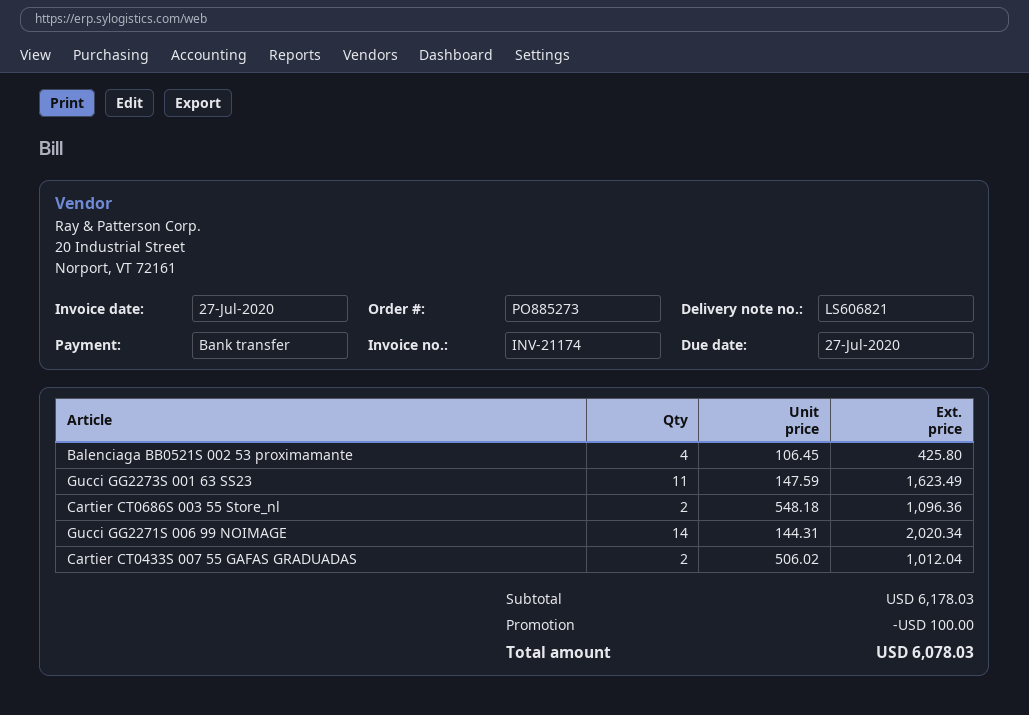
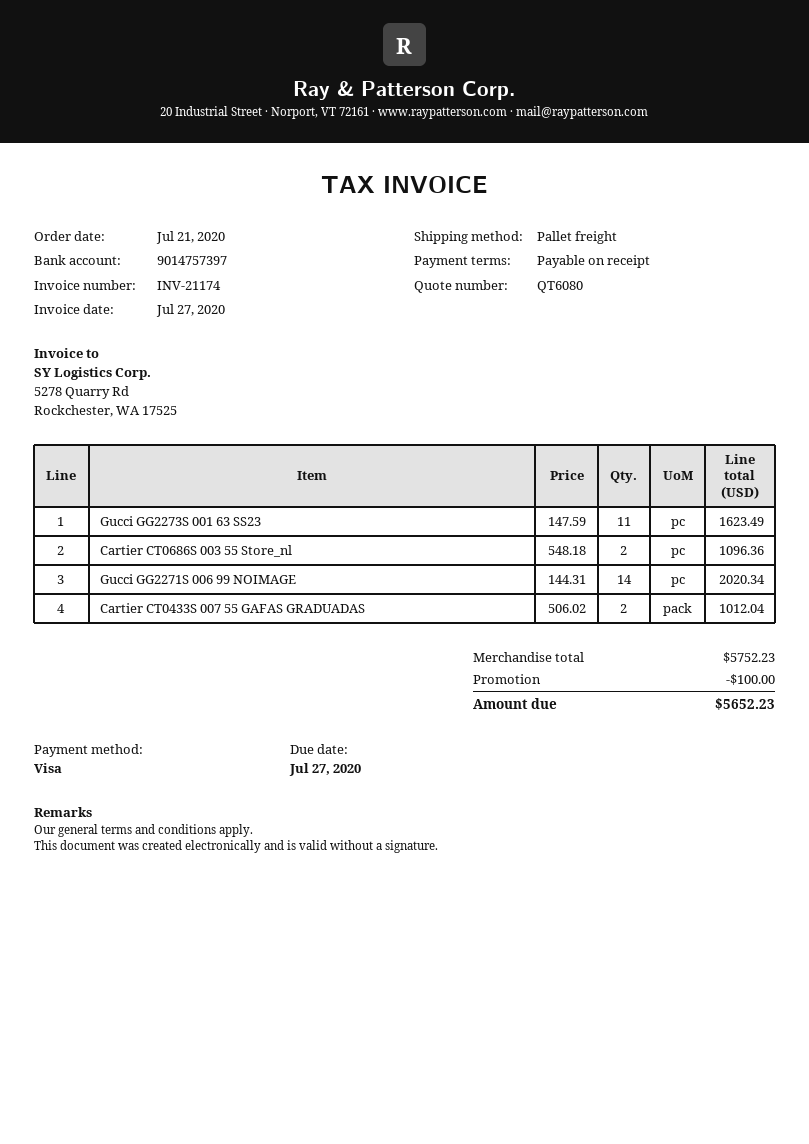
payment method: bank transfer -> Visa
Balenciaga BB0521S 002 53 proximamante: 4 x 106.45 = 425.80 -> none
subtotal: 6178.03 -> 5752.23
total: 6078.03 -> 5652.23

